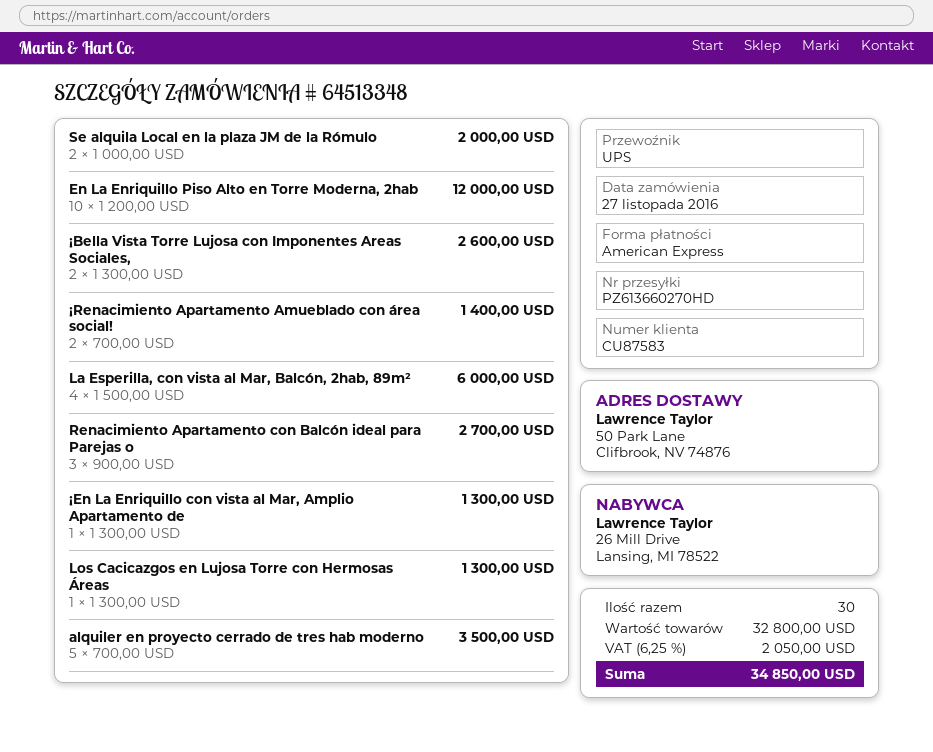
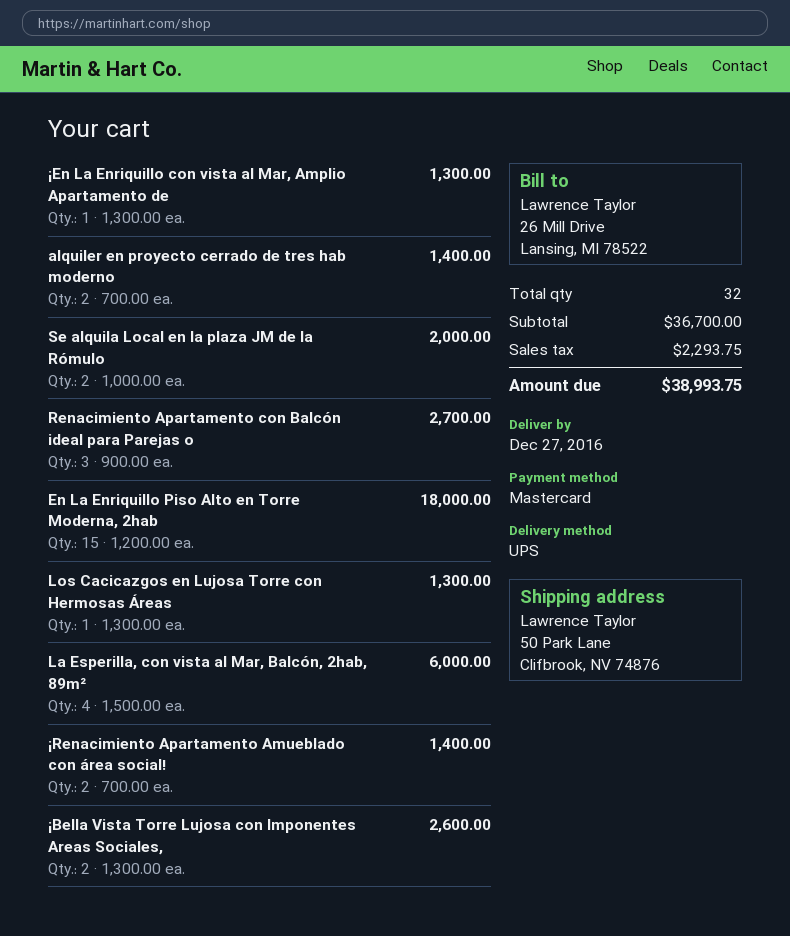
payment method: American Express -> Mastercard
En La Enriquillo Piso Alto en Torre Moderna, 2hab: 10 x 1200.00 = 12000.00 -> 15 x 1200.00 = 18000.00
alquiler en proyecto cerrado de tres hab moderno: 5 x 700.00 = 3500.00 -> 2 x 700.00 = 1400.00
total quantity: 30 -> 32
subtotal: 32800.00 -> 36700.00
tax: 2050.00 -> 2293.75
total: 34850.00 -> 38993.75

